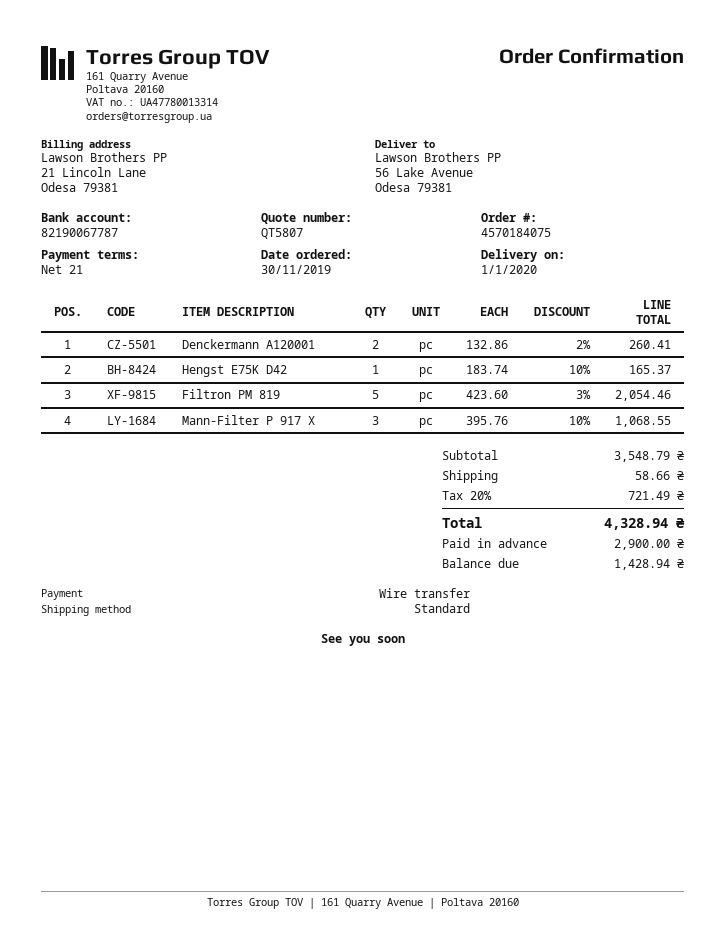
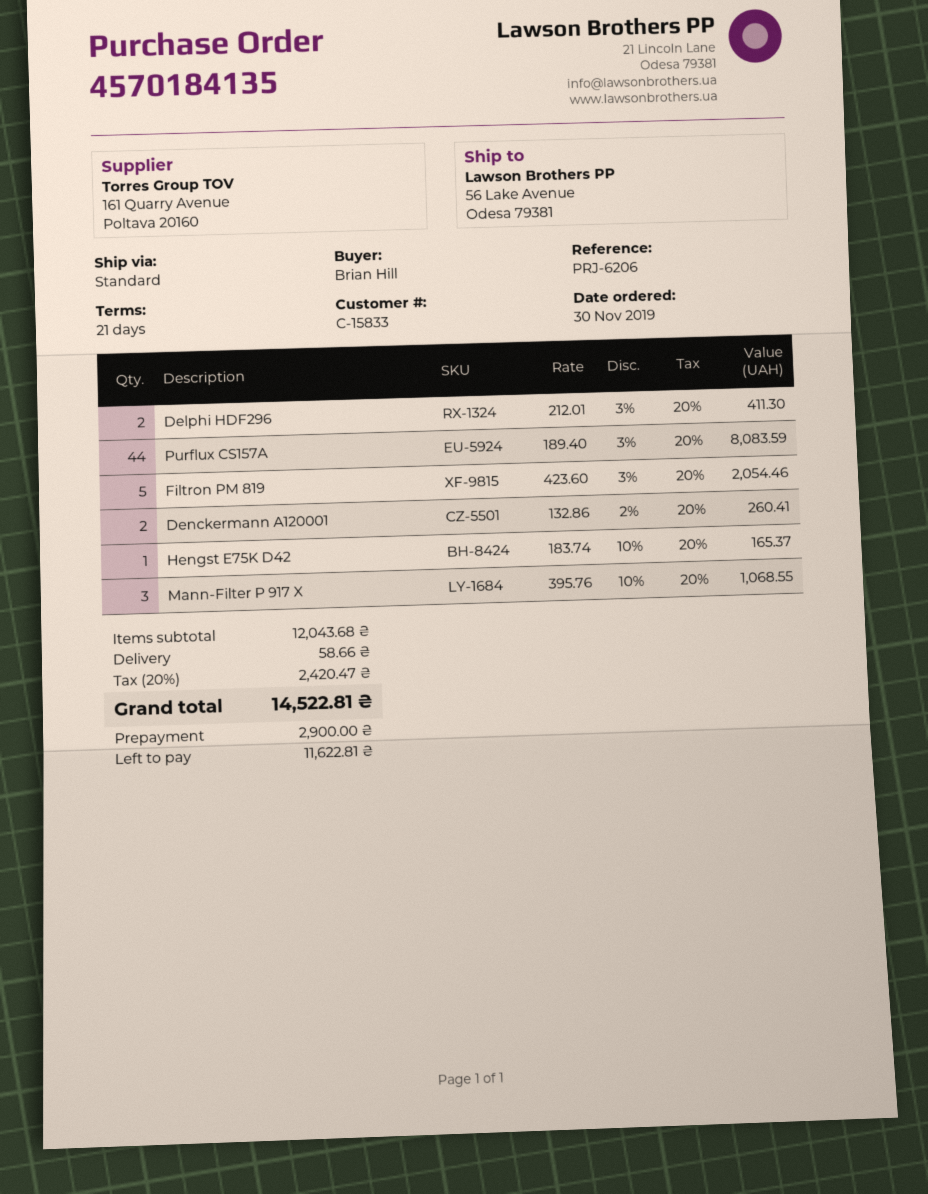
order number: 4570184075 -> 4570184135
Delphi HDF296: none -> 2 x 212.01 - 3% = 411.30
Purflux CS157A: none -> 44 x 189.40 - 3% = 8083.59
subtotal: 3548.79 -> 12043.68
tax: 20% = 721.49 -> 20% = 2420.47
total: 4328.94 -> 14522.81
balance: 1428.94 -> 11622.81

